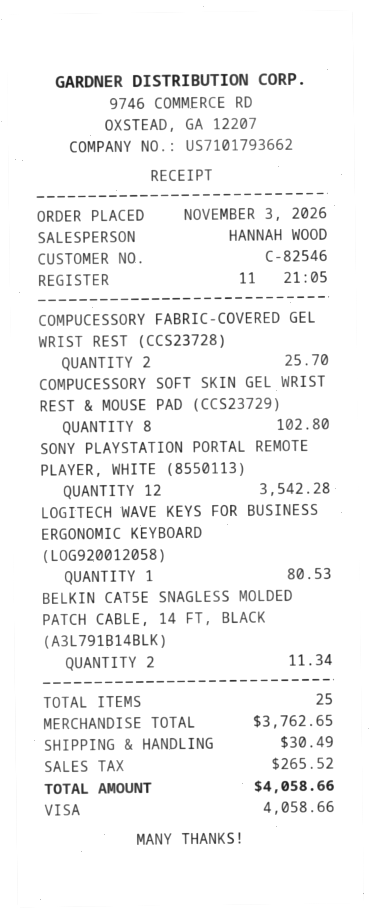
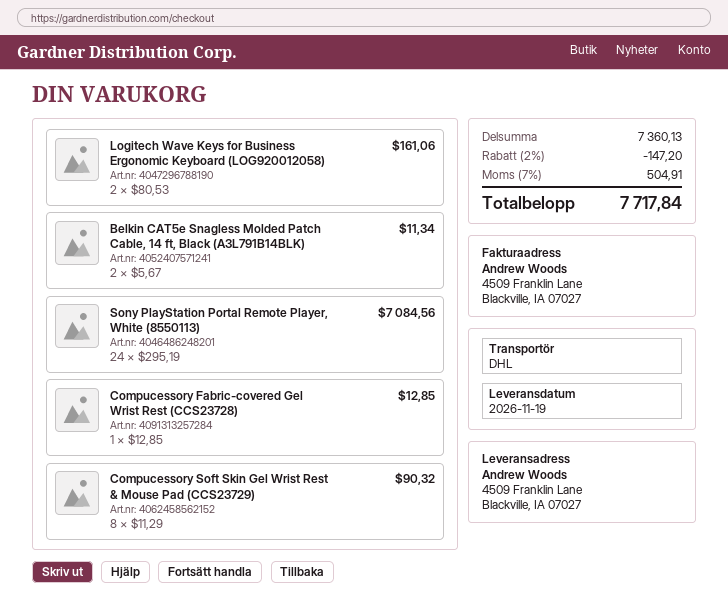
COMPUCESSORY FABRIC-COVERED GEL WRIST REST (CCS23728): 2 for 25.70 -> 1 for 12.85
COMPUCESSORY SOFT SKIN GEL WRIST REST & MOUSE PAD (CCS23729): 8 for 102.80 -> 8 for 90.32
SONY PLAYSTATION PORTAL REMOTE PLAYER, WHITE (8550113): 12 for 3542.28 -> 24 for 7084.56
LOGITECH WAVE KEYS FOR BUSINESS ERGONOMIC KEYBOARD (LOG920012058): 1 for 80.53 -> 2 for 161.06
subtotal: 3762.65 -> 7360.13
discount: none -> 2% = 147.20
shipping: 30.49 -> none
tax: 265.52 -> 504.91
total: 4058.66 -> 7717.84

